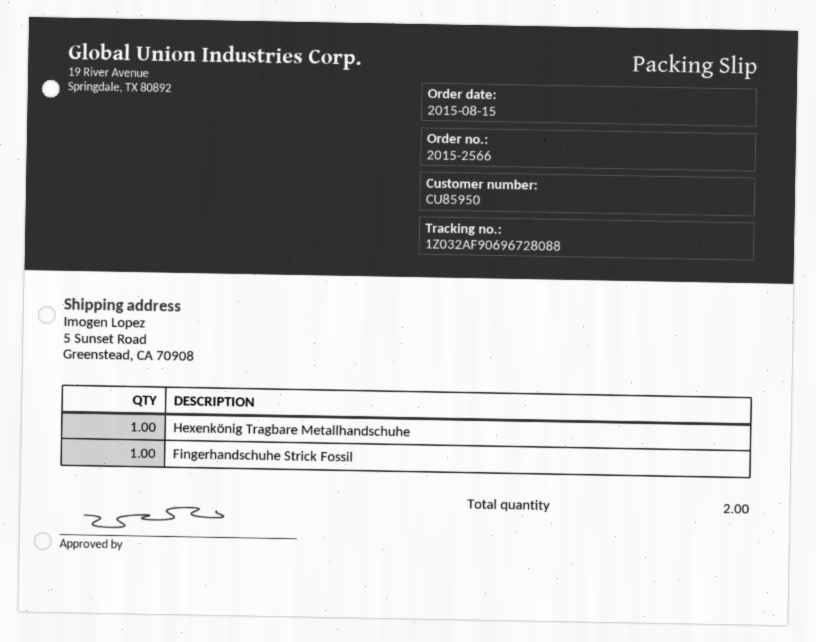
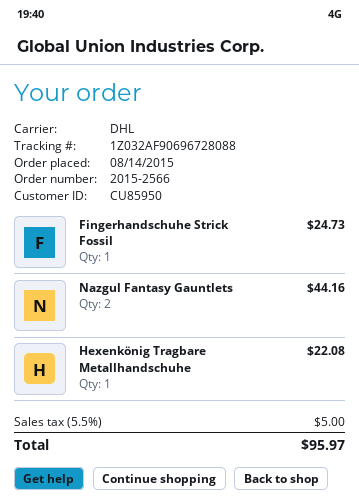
order date: 2015-08-15 -> 2015-08-14
Nazgul Fantasy Gauntlets: none -> 2

